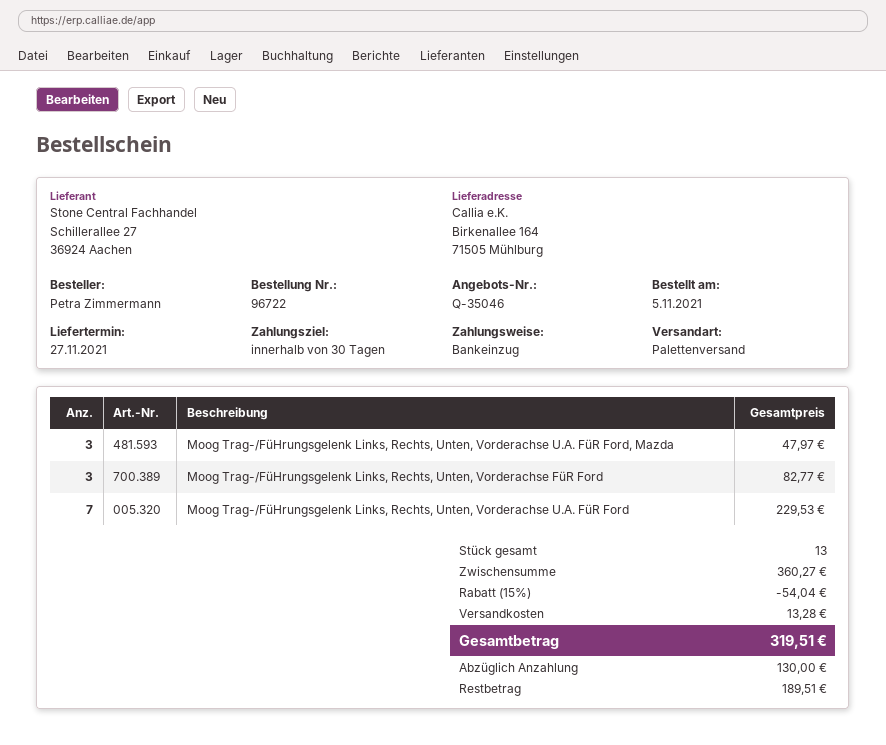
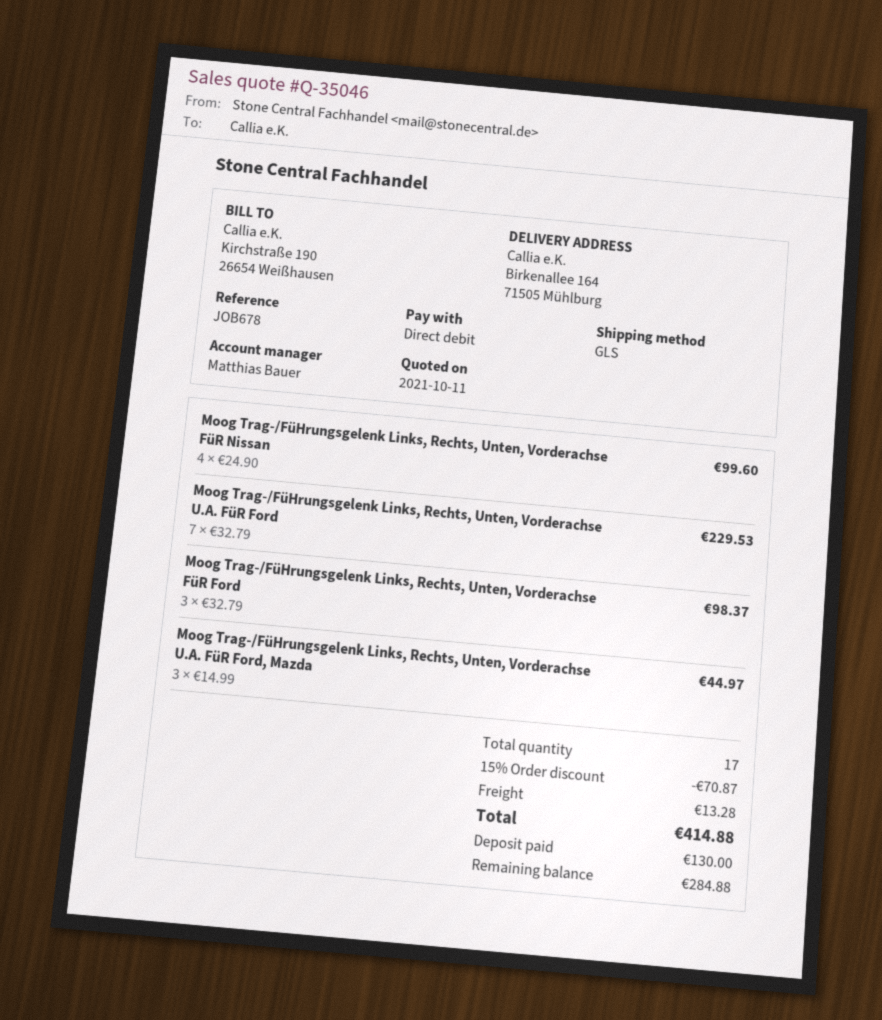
shipping method: pallet freight -> GLS
Moog Trag-/FüHrungsgelenk Links, Rechts, Unten, Vorderachse U.A. FüR Ford, Mazda: 3 for 47.97 -> 3 for 44.97
Moog Trag-/FüHrungsgelenk Links, Rechts, Unten, Vorderachse FüR Ford: 3 for 82.77 -> 3 for 98.37
Moog Trag-/FüHrungsgelenk Links, Rechts, Unten, Vorderachse FüR Nissan: none -> 4 for 99.60
total quantity: 13 -> 17
discount: 15% = 54.04 -> 15% = 70.87
total: 319.51 -> 414.88
balance: 189.51 -> 284.88

